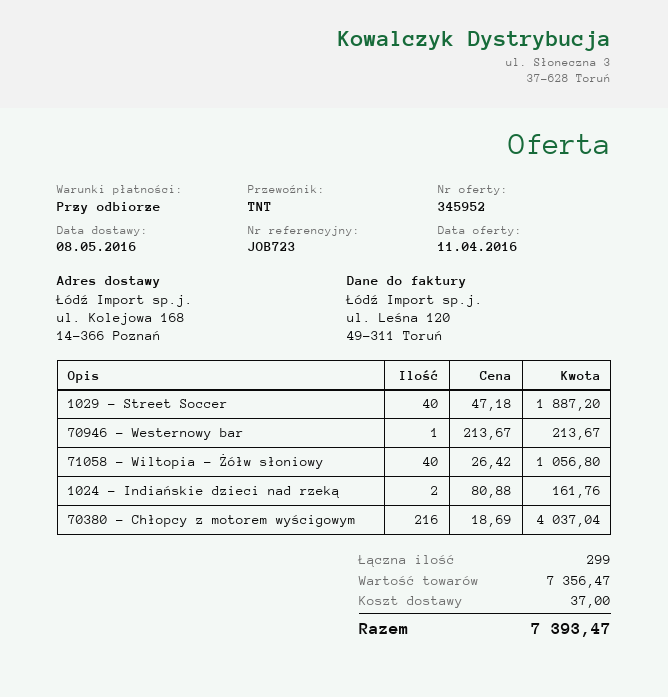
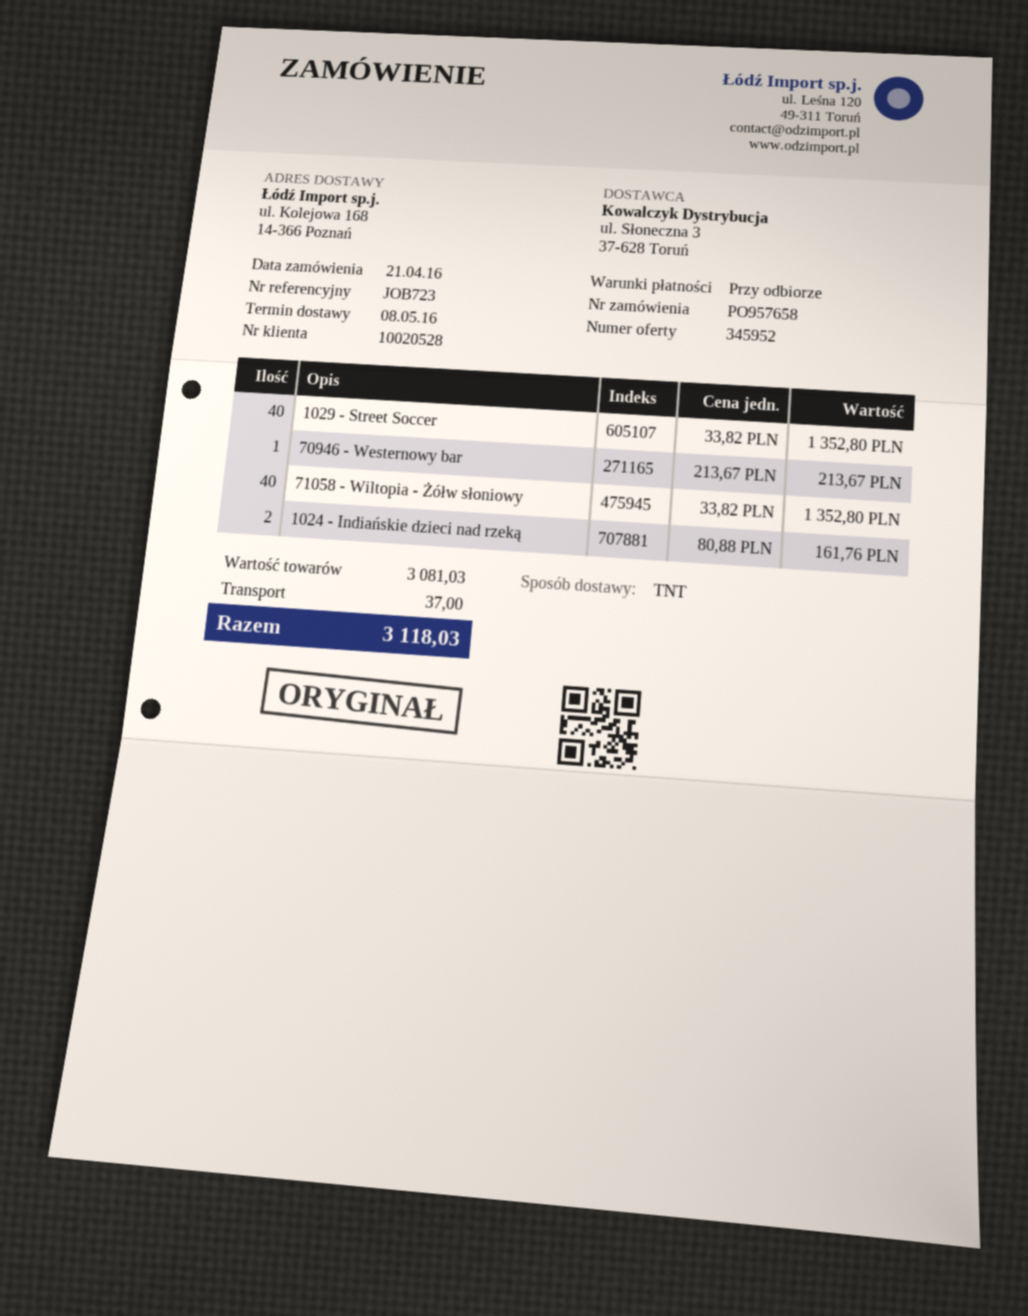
1029 - Street Soccer: 40 x 47.18 = 1887.20 -> 40 x 33.82 = 1352.80
71058 - Wiltopia - Żółw słoniowy: 40 x 26.42 = 1056.80 -> 40 x 33.82 = 1352.80
70380 - Chłopcy z motorem wyścigowym: 216 x 18.69 = 4037.04 -> none
subtotal: 7356.47 -> 3081.03
total: 7393.47 -> 3118.03

